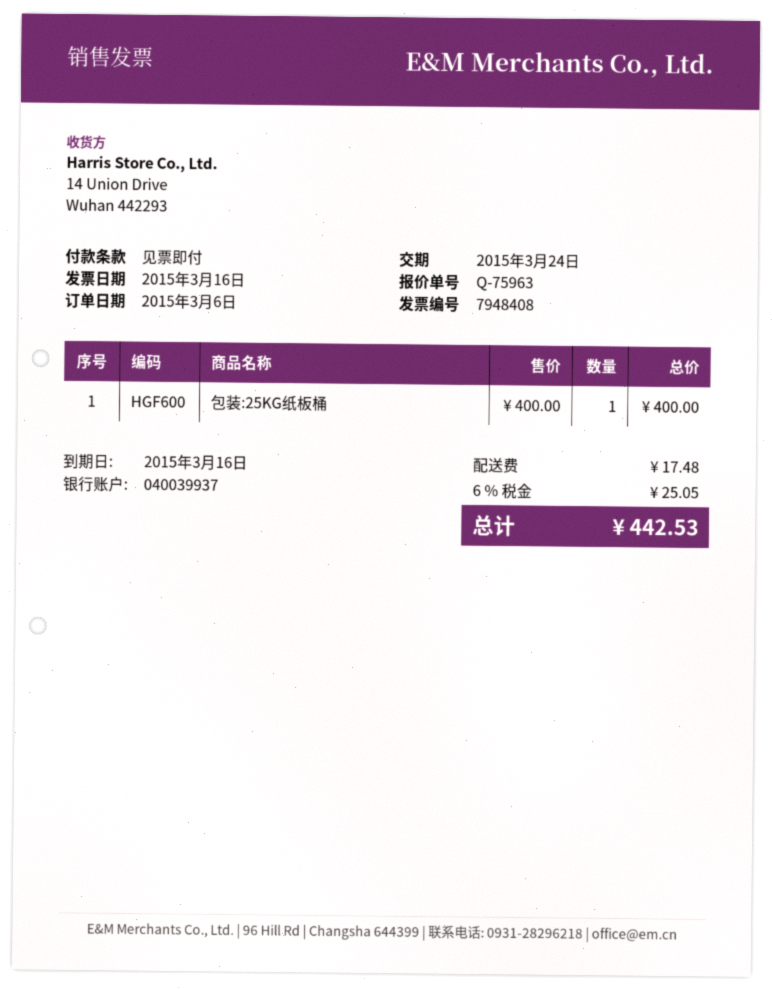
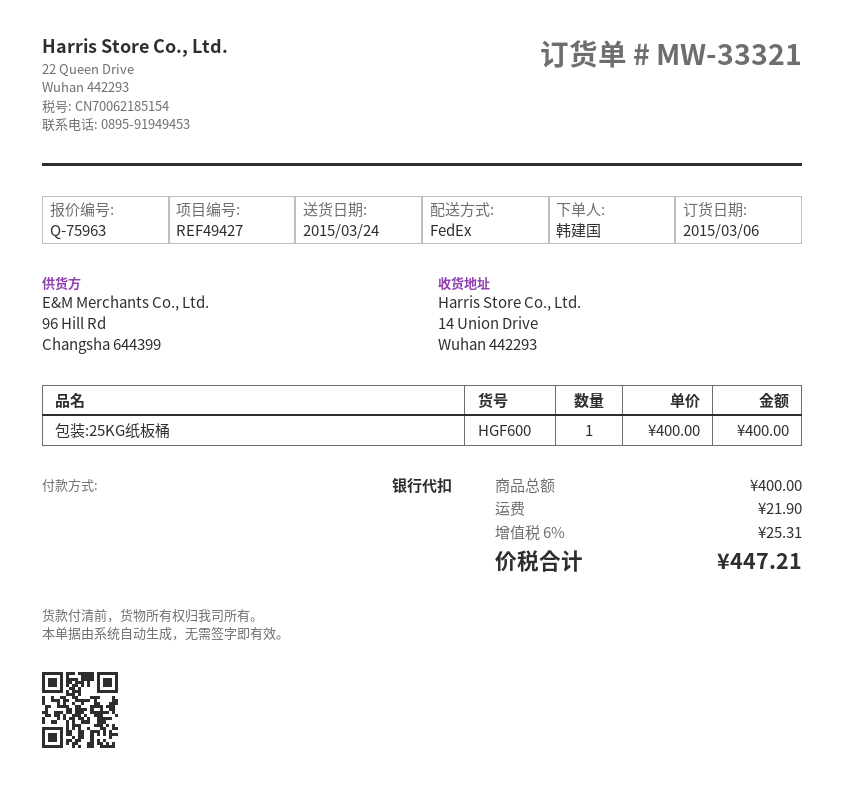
shipping: 17.48 -> 21.90
tax: 6% = 25.05 -> 6% = 25.31
total: 442.53 -> 447.21

